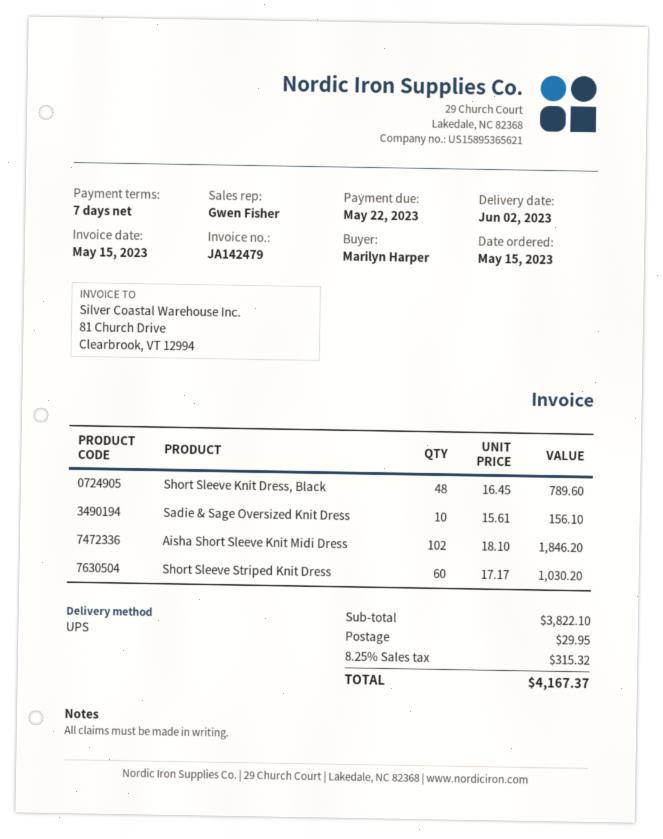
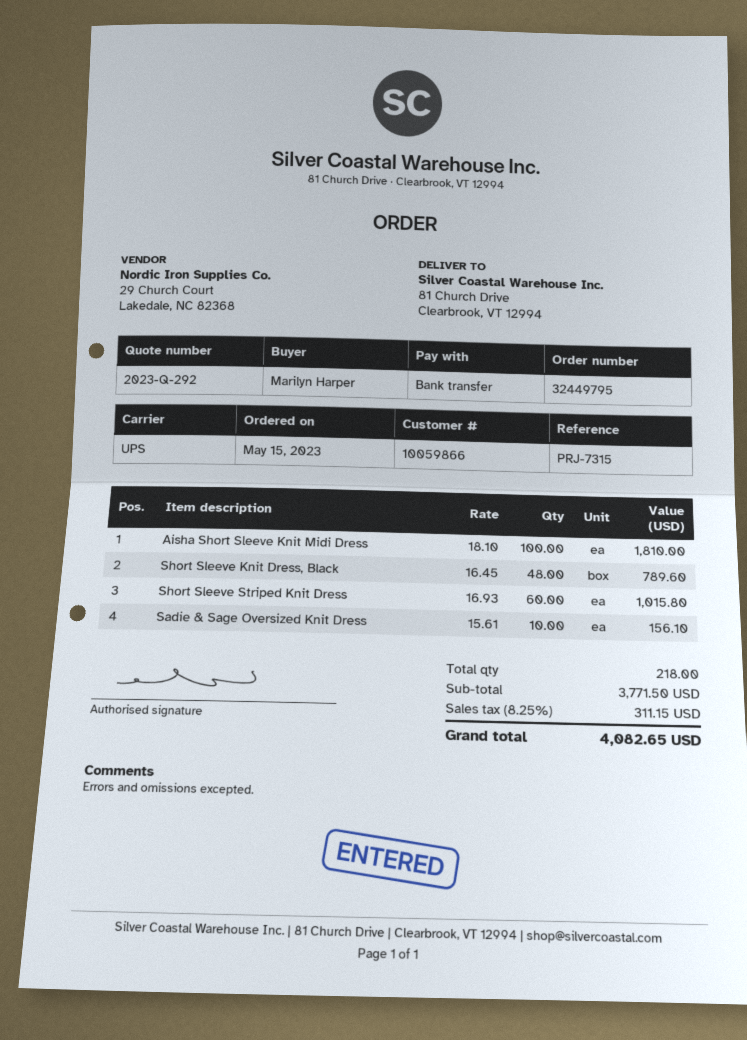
Aisha Short Sleeve Knit Midi Dress: 102 x 18.10 = 1846.20 -> 100 x 18.10 = 1810.00
Short Sleeve Striped Knit Dress: 60 x 17.17 = 1030.20 -> 60 x 16.93 = 1015.80
subtotal: 3822.10 -> 3771.50
shipping: 29.95 -> none
tax: 8.25% = 315.32 -> 8.25% = 311.15
total: 4167.37 -> 4082.65

